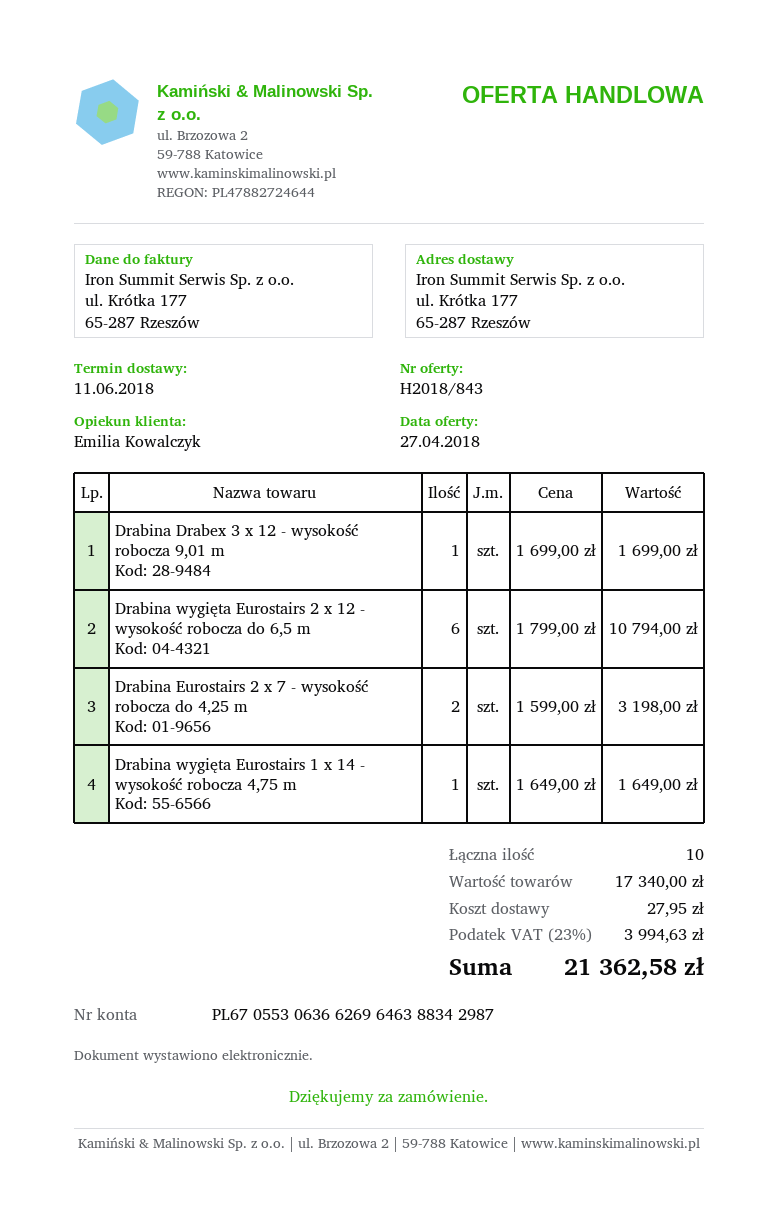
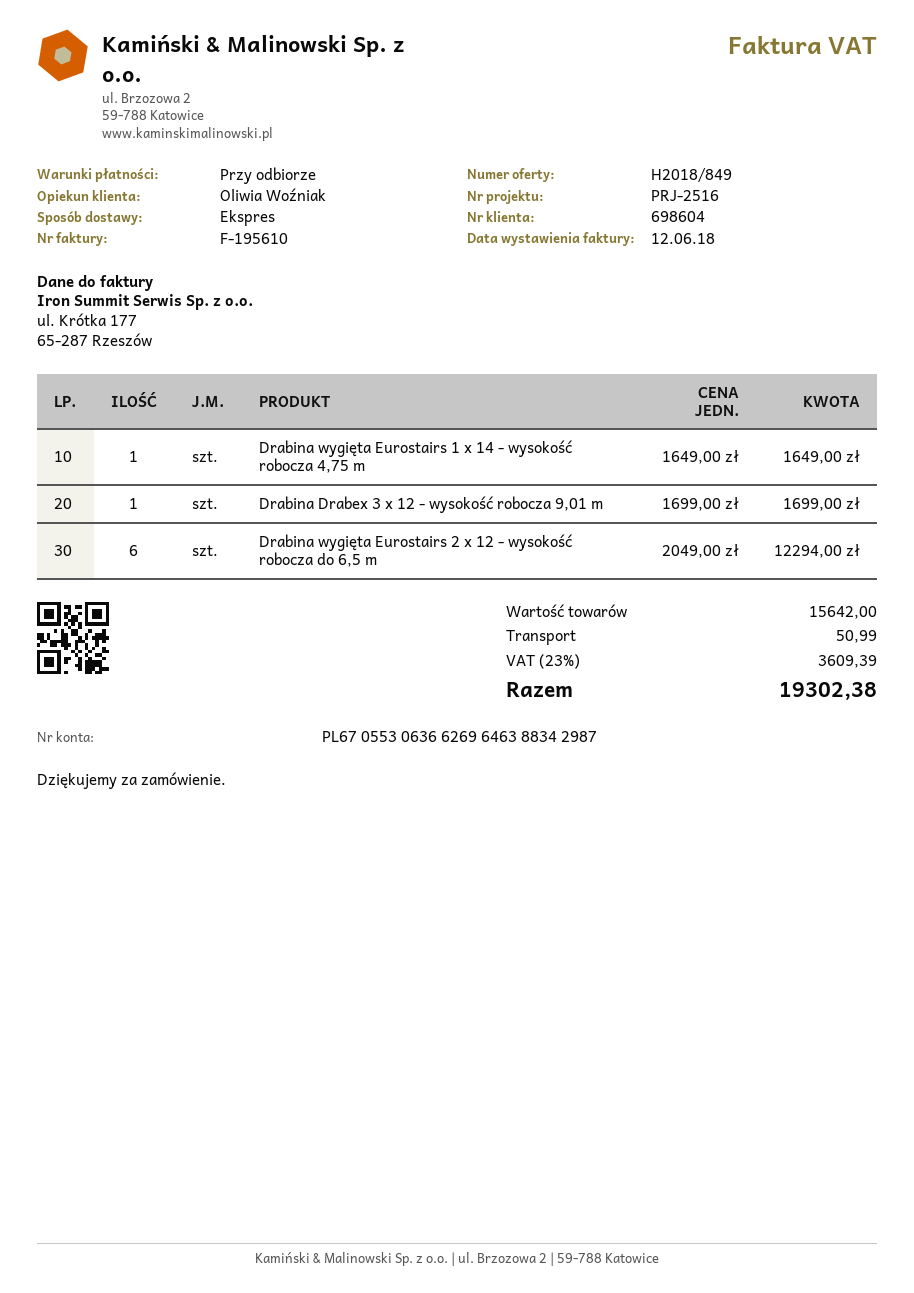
quote number: H2018/843 -> H2018/849
sales rep: Emilia Kowalczyk -> Oliwia Woźniak
Drabina wygięta Eurostairs 2 x 12 - wysokość robocza do 6,5 m: 6 x 1799.00 = 10794.00 -> 6 x 2049.00 = 12294.00
Drabina Eurostairs 2 x 7 - wysokość robocza do 4,25 m: 2 x 1599.00 = 3198.00 -> none
subtotal: 17340.00 -> 15642.00
shipping: 27.95 -> 50.99
tax: 23% = 3994.63 -> 23% = 3609.39
total: 21362.58 -> 19302.38

